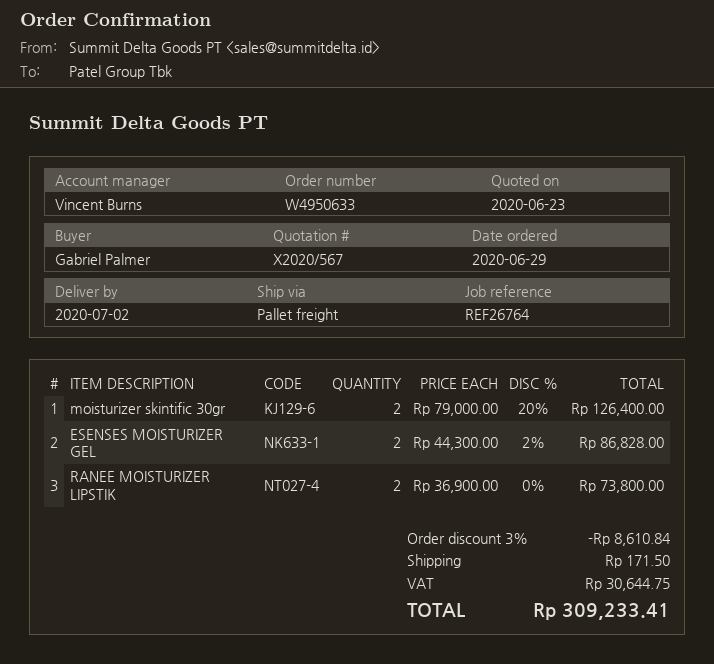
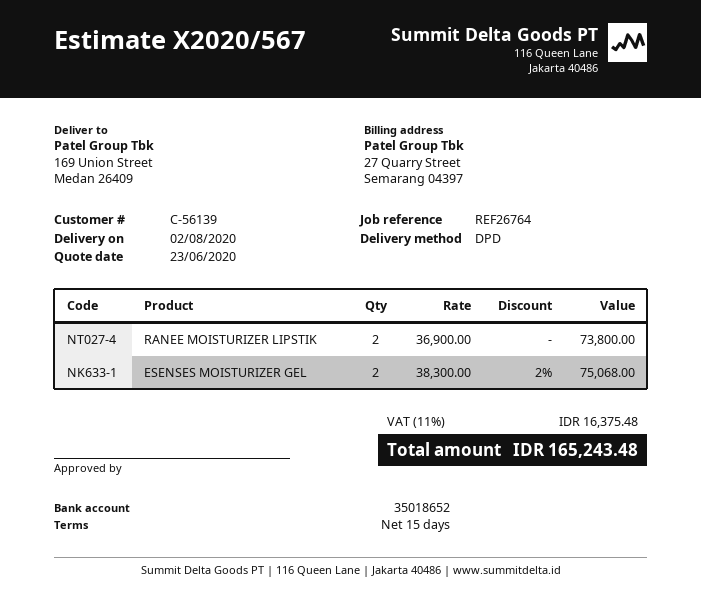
delivery date: 2020-07-02 -> 2020-08-02
shipping method: pallet freight -> DPD
moisturizer skintific 30gr: 2 x 79000.00 - 20% = 126400.00 -> none
ESENSES MOISTURIZER GEL: 2 x 44300.00 - 2% = 86828.00 -> 2 x 38300.00 - 2% = 75068.00
discount: 3% = 8610.84 -> none
shipping: 171.50 -> none
tax: 30644.75 -> 16375.48
total: 309233.41 -> 165243.48

